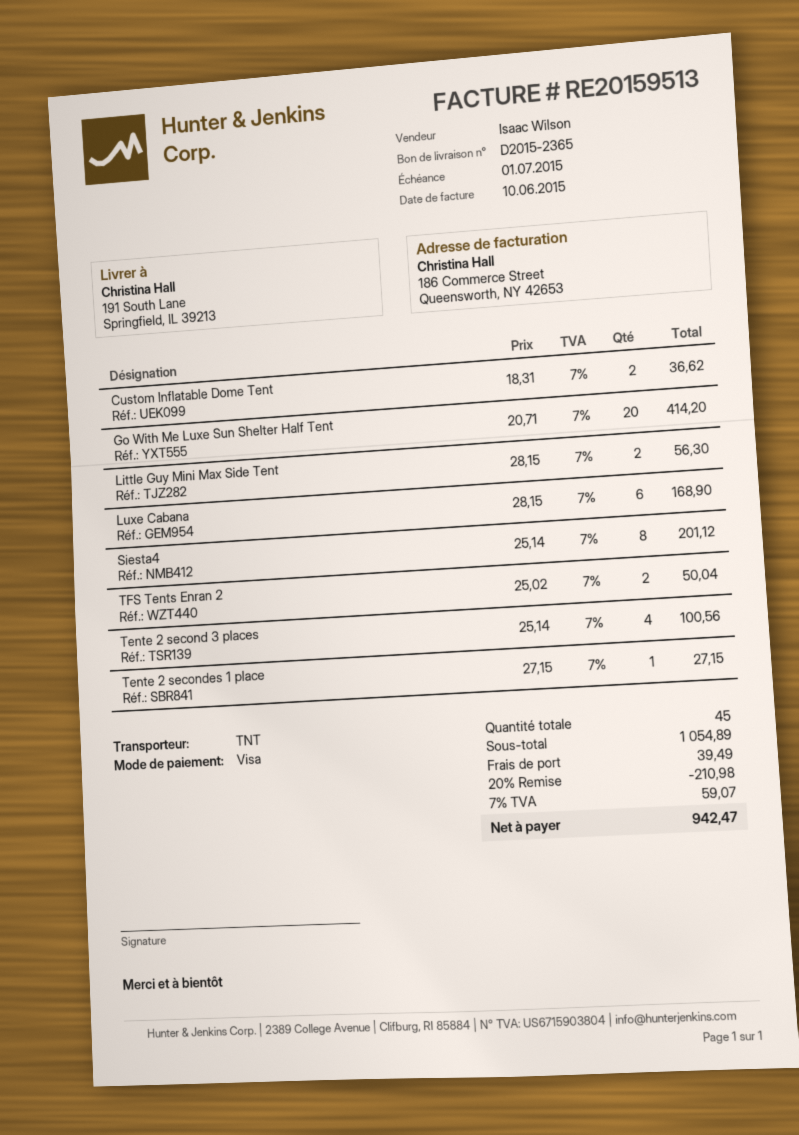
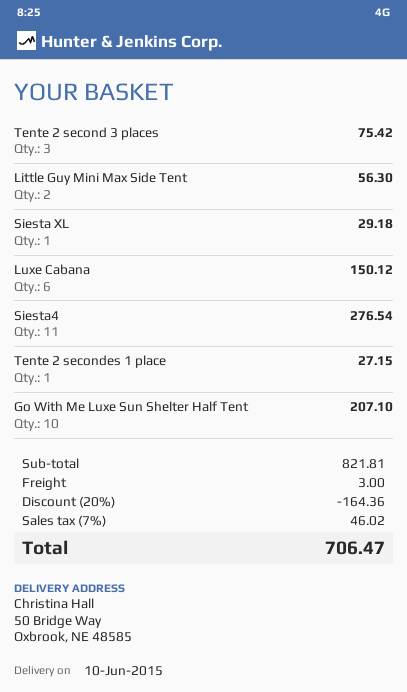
ship to: 191 South Lane, Springfield, IL 39213 -> 50 Bridge Way, Oxbrook, NE 48585
Custom Inflatable Dome Tent: 2 for 36.62 -> none
Go With Me Luxe Sun Shelter Half Tent: 20 for 414.20 -> 10 for 207.10
Luxe Cabana: 6 for 168.90 -> 6 for 150.12
Siesta4: 8 for 201.12 -> 11 for 276.54
TFS Tents Enran 2: 2 for 50.04 -> none
Tente 2 second 3 places: 4 for 100.56 -> 3 for 75.42
Siesta XL: none -> 1 for 29.18
subtotal: 1054.89 -> 821.81
discount: 20% = 210.98 -> 20% = 164.36
shipping: 39.49 -> 3.00
tax: 7% = 59.07 -> 7% = 46.02
total: 942.47 -> 706.47

